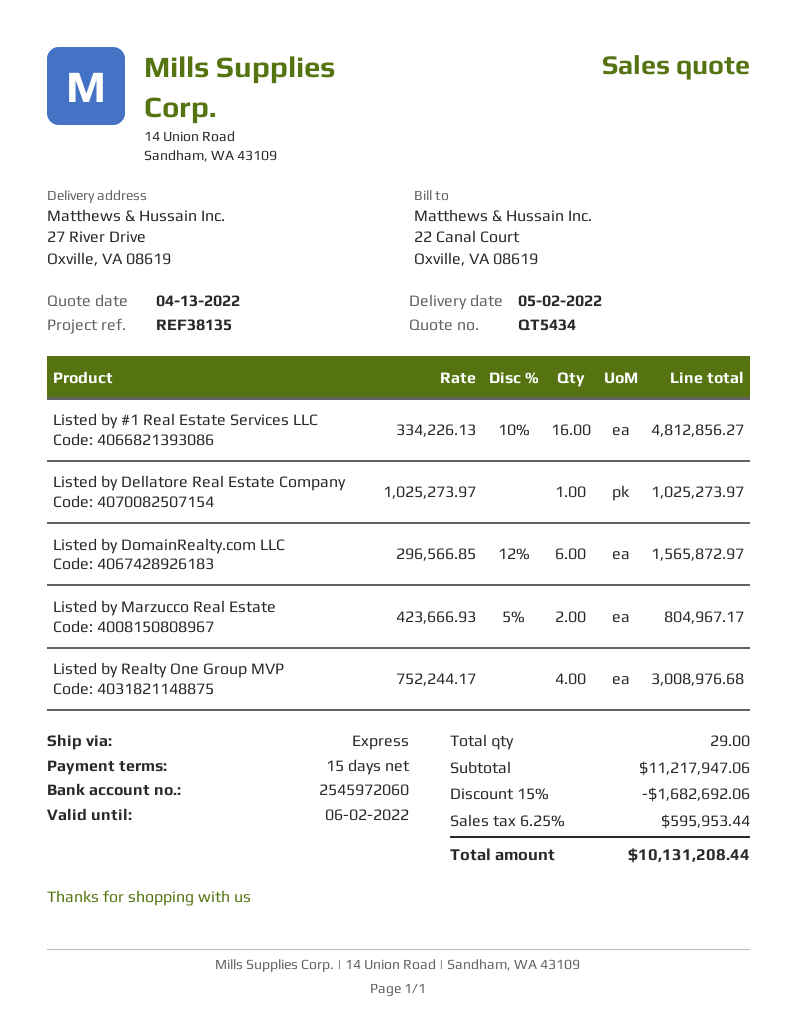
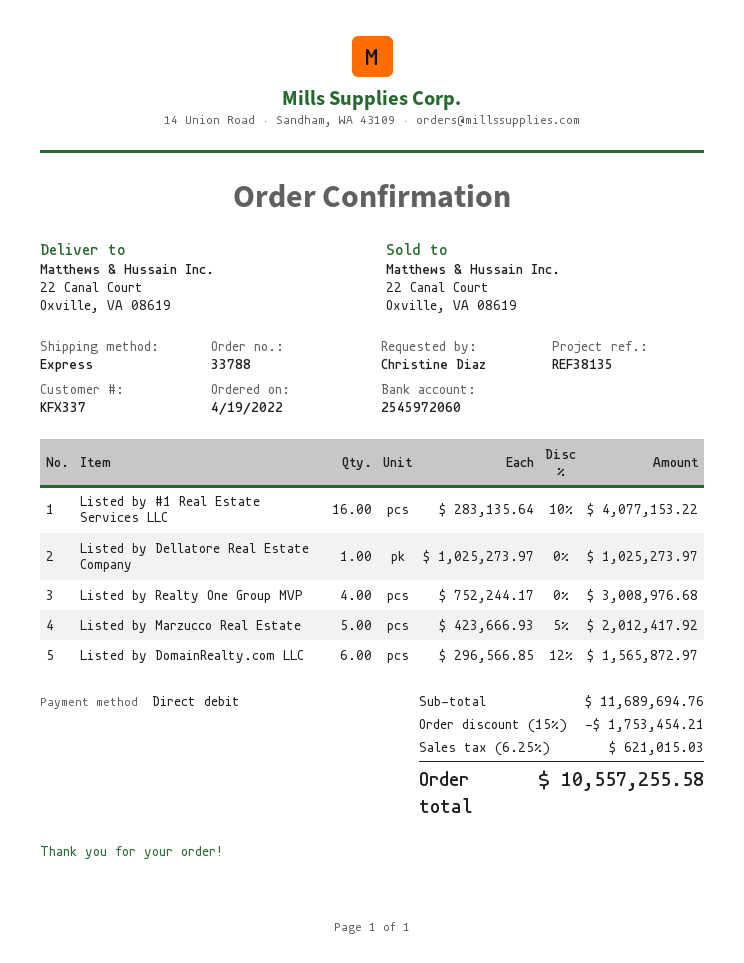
ship to: 27 River Drive, Oxville, VA 08619 -> 22 Canal Court, Oxville, VA 08619
Listed by #1 Real Estate Services LLC: 16 x 334226.13 - 10% = 4812856.27 -> 16 x 283135.64 - 10% = 4077153.22
Listed by Marzucco Real Estate: 2 x 423666.93 - 5% = 804967.17 -> 5 x 423666.93 - 5% = 2012417.92
subtotal: 11217947.06 -> 11689694.76
discount: 15% = 1682692.06 -> 15% = 1753454.21
tax: 6.25% = 595953.44 -> 6.25% = 621015.03
total: 10131208.44 -> 10557255.58

